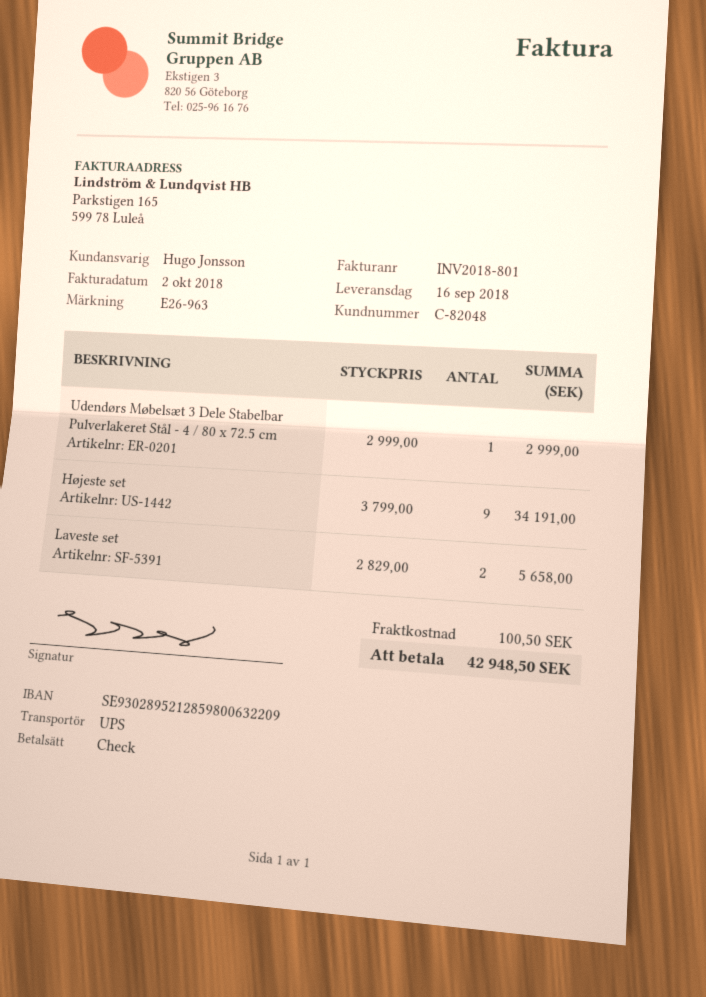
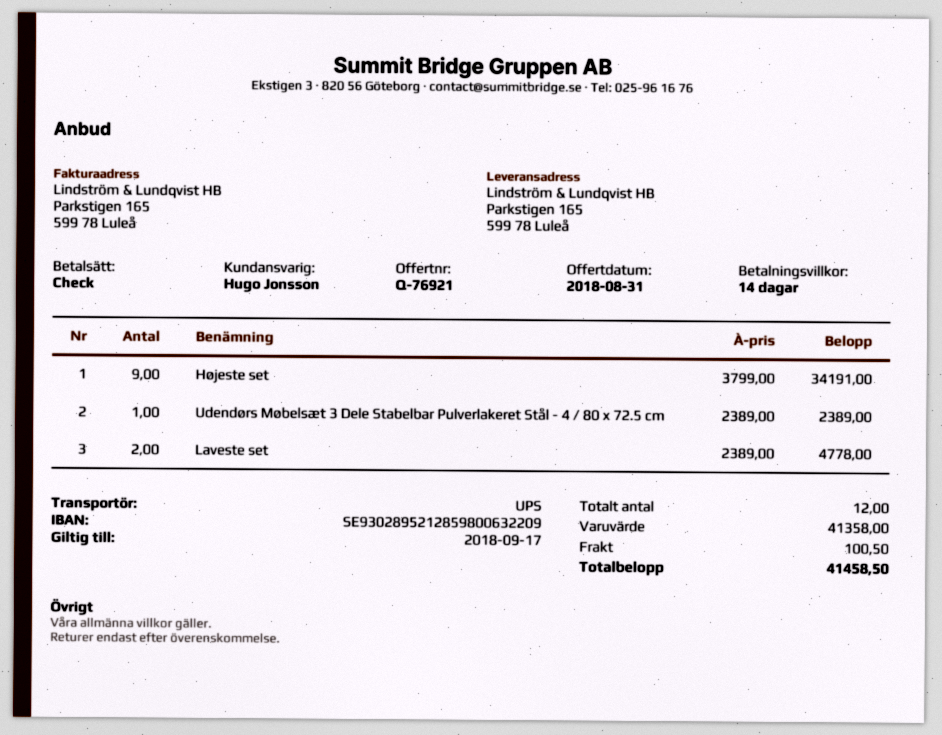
Udendørs Møbelsæt 3 Dele Stabelbar Pulverlakeret Stål - 4 / 80 x 72.5 cm: 1 x 2999.00 = 2999.00 -> 1 x 2389.00 = 2389.00
Laveste set: 2 x 2829.00 = 5658.00 -> 2 x 2389.00 = 4778.00
total: 42948.50 -> 41458.50

